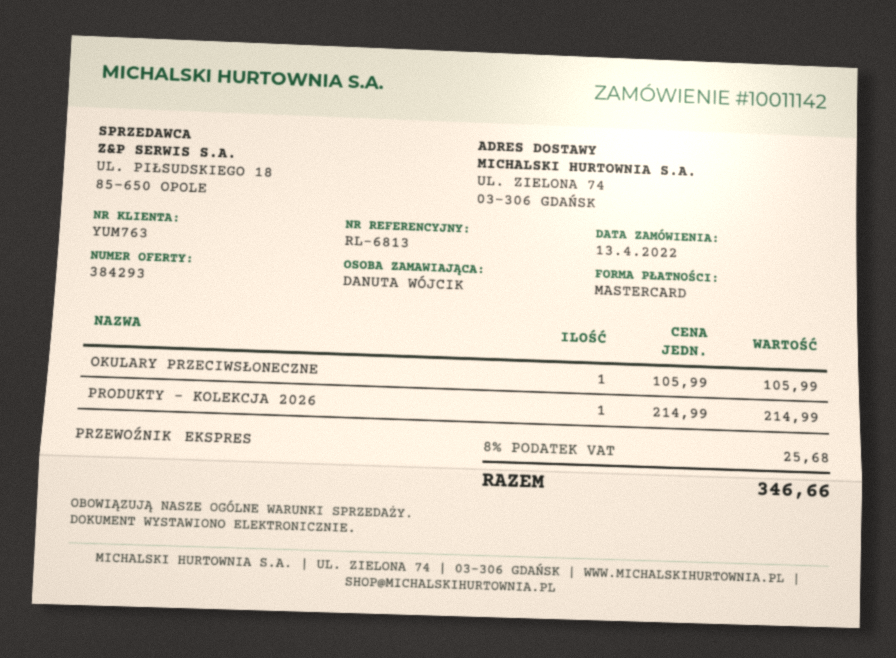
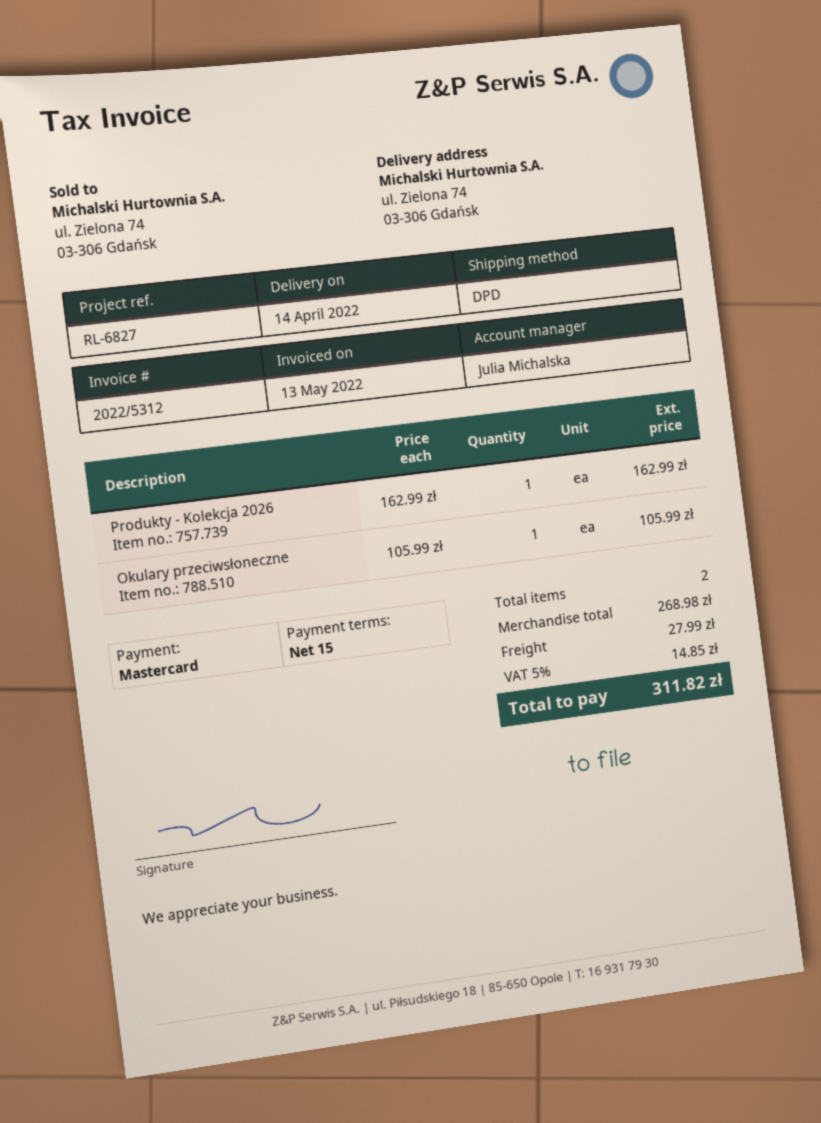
reference: RL-6813 -> RL-6827
shipping method: express -> DPD
PRODUKTY - KOLEKCJA 2026: 1 x 214.99 = 214.99 -> 1 x 162.99 = 162.99
shipping: none -> 27.99
tax: 8% = 25.68 -> 5% = 14.85
total: 346.66 -> 311.82

